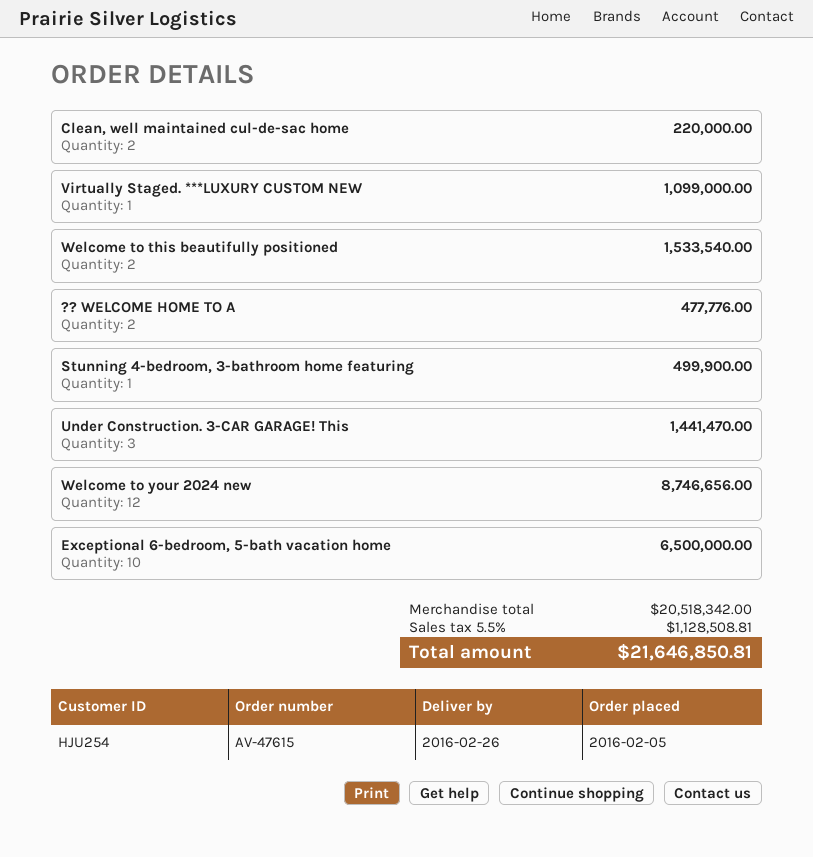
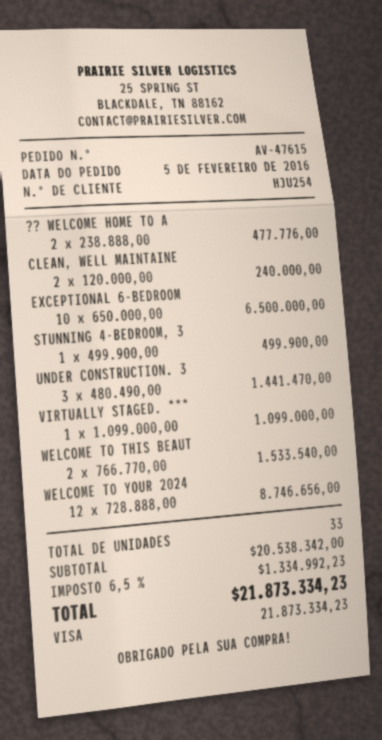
Clean, well maintained cul-de-sac home: 2 for 220000.00 -> 2 for 240000.00
subtotal: 20518342.00 -> 20538342.00
tax: 5.5% = 1128508.81 -> 6.5% = 1334992.23
total: 21646850.81 -> 21873334.23

